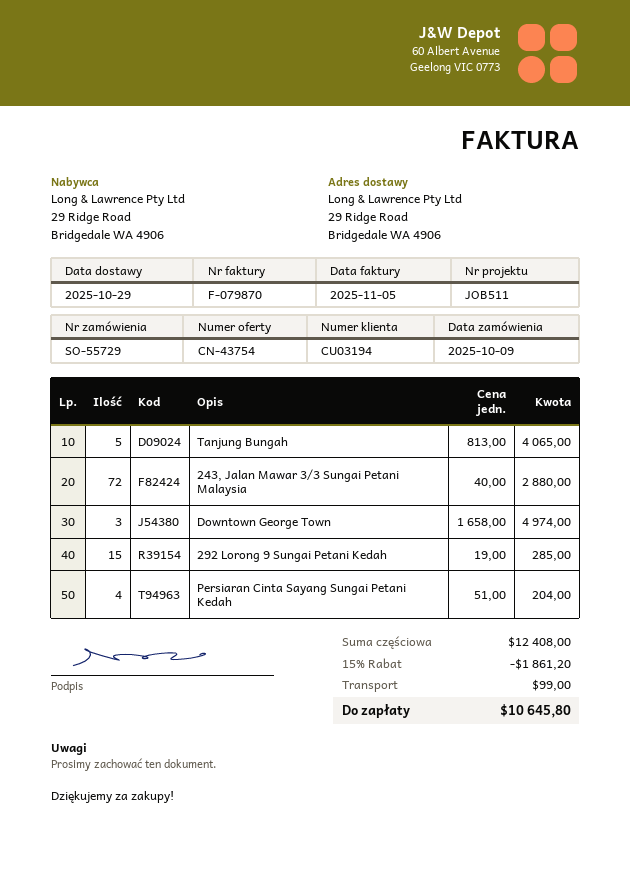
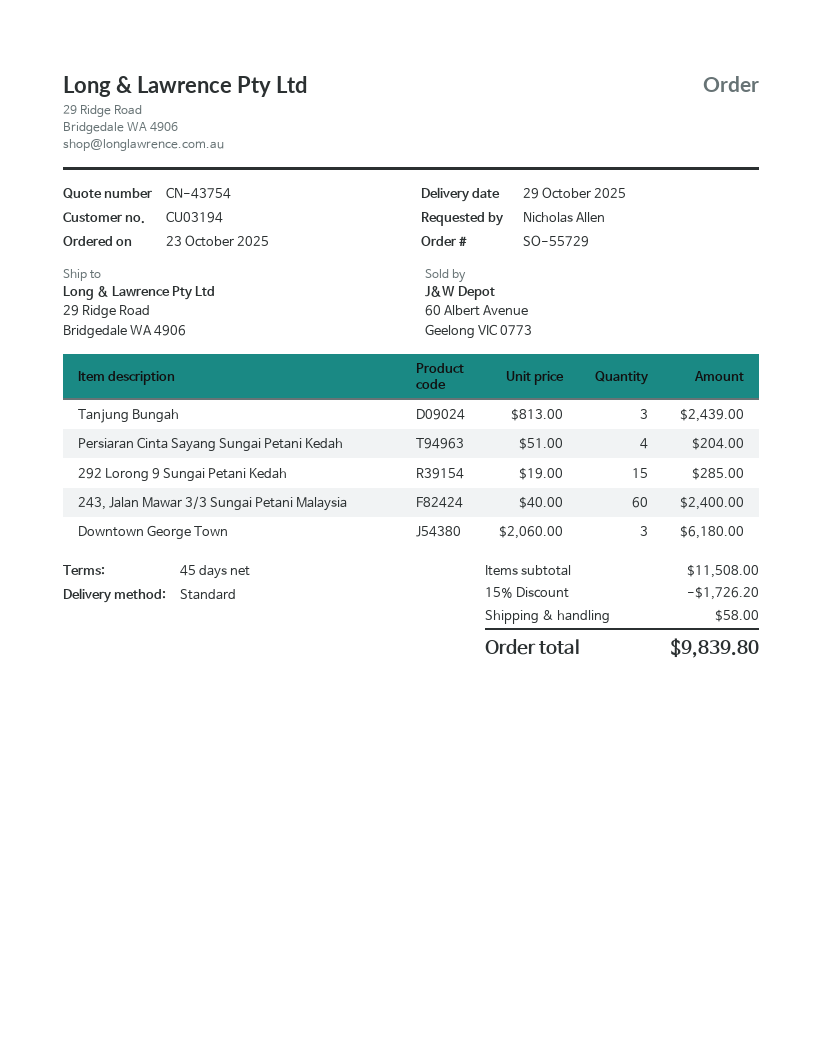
order date: 2025-10-09 -> 2025-10-23
Tanjung Bungah: 5 x 813.00 = 4065.00 -> 3 x 813.00 = 2439.00
243, Jalan Mawar 3/3 Sungai Petani Malaysia: 72 x 40.00 = 2880.00 -> 60 x 40.00 = 2400.00
Downtown George Town: 3 x 1658.00 = 4974.00 -> 3 x 2060.00 = 6180.00
subtotal: 12408.00 -> 11508.00
discount: 15% = 1861.20 -> 15% = 1726.20
shipping: 99.00 -> 58.00
total: 10645.80 -> 9839.80

